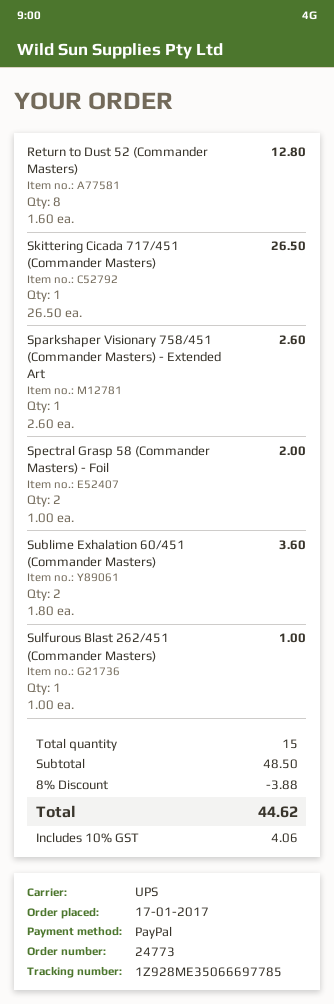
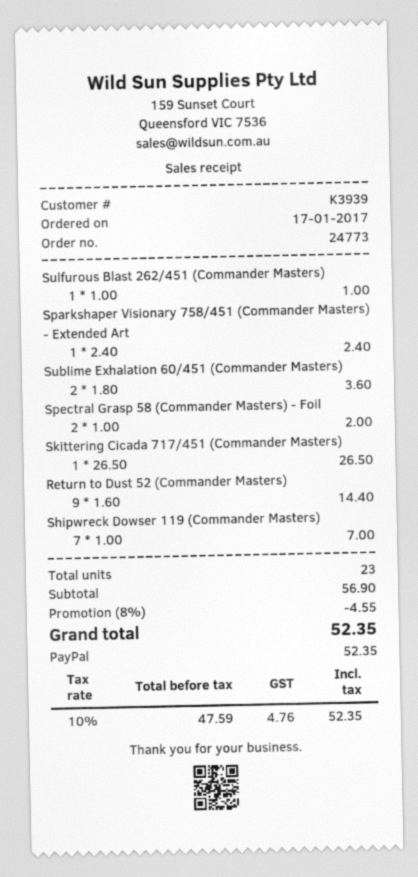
Return to Dust 52 (Commander Masters): 8 x 1.60 = 12.80 -> 9 x 1.60 = 14.40
Sparkshaper Visionary 758/451 (Commander Masters) - Extended Art: 1 x 2.60 = 2.60 -> 1 x 2.40 = 2.40
Shipwreck Dowser 119 (Commander Masters): none -> 7 x 1.00 = 7.00
total quantity: 15 -> 23
subtotal: 48.50 -> 56.90
discount: 8% = 3.88 -> 8% = 4.55
tax: 10% = 4.06 -> 10% = 4.76
total: 44.62 -> 52.35

